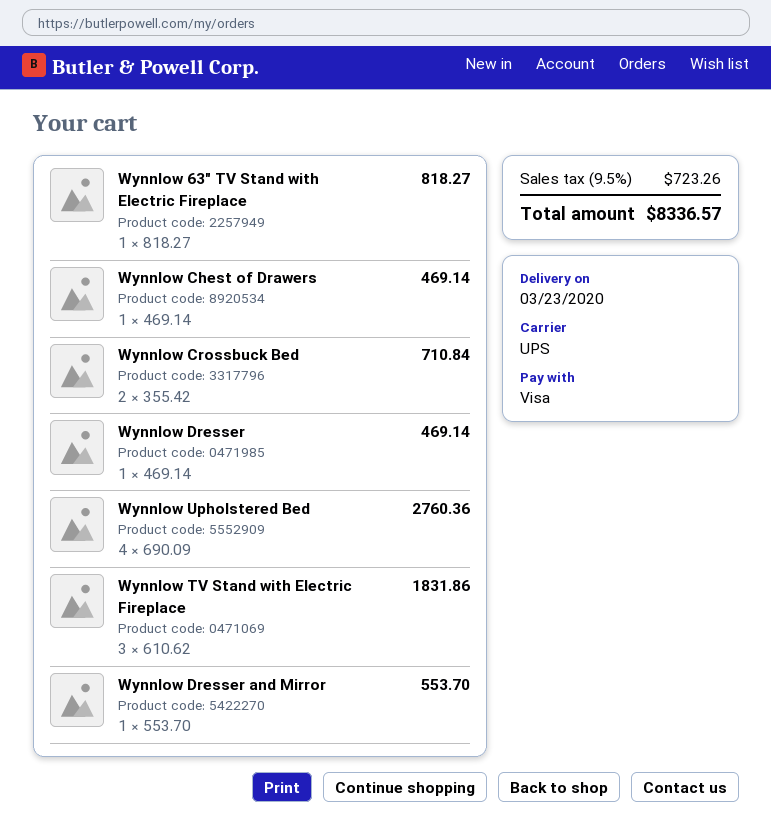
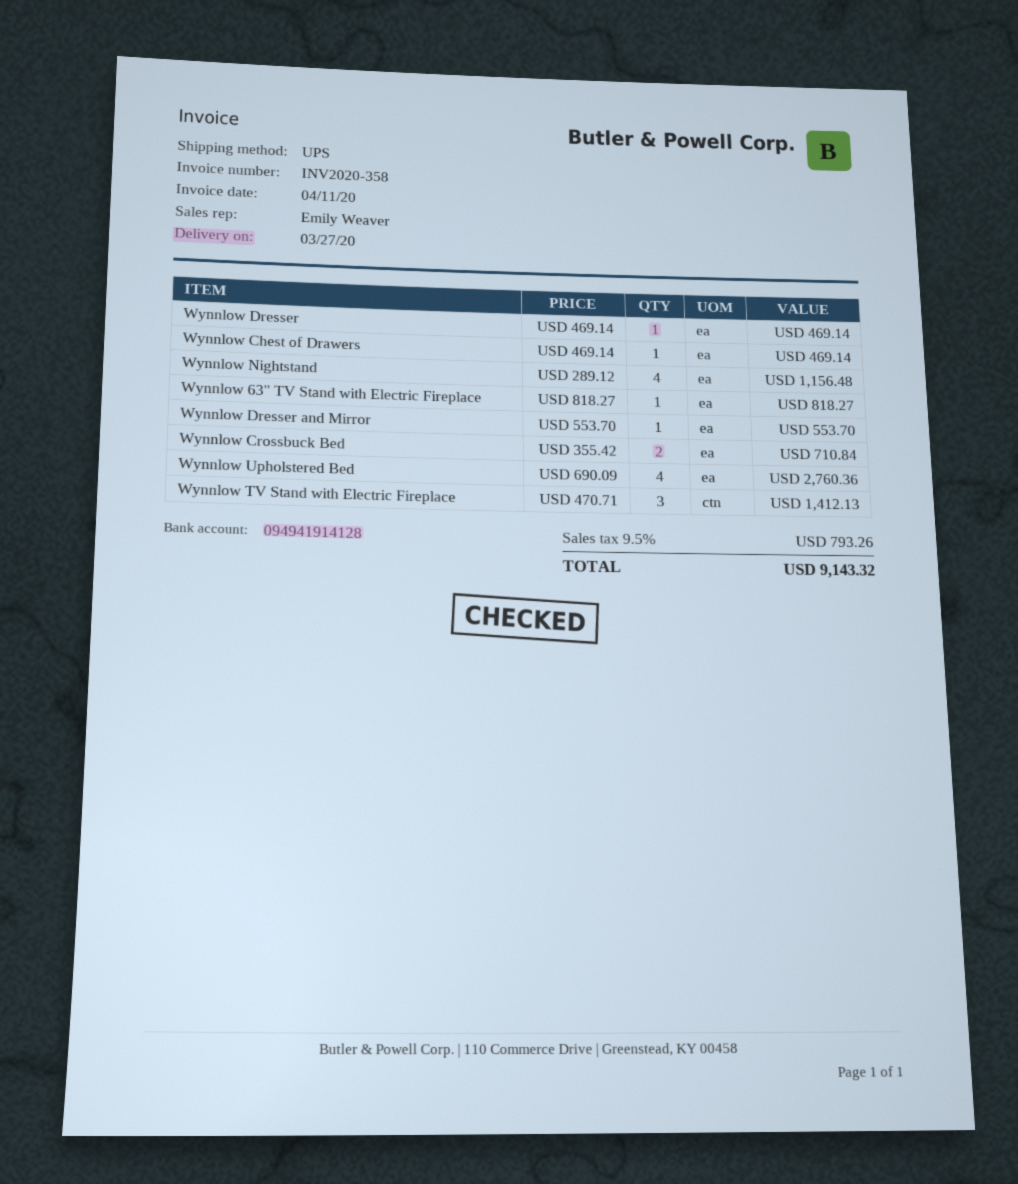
delivery date: 2020-03-23 -> 2020-03-27
Wynnlow TV Stand with Electric Fireplace: 3 x 610.62 = 1831.86 -> 3 x 470.71 = 1412.13
Wynnlow Nightstand: none -> 4 x 289.12 = 1156.48
tax: 9.5% = 723.26 -> 9.5% = 793.26
total: 8336.57 -> 9143.32

